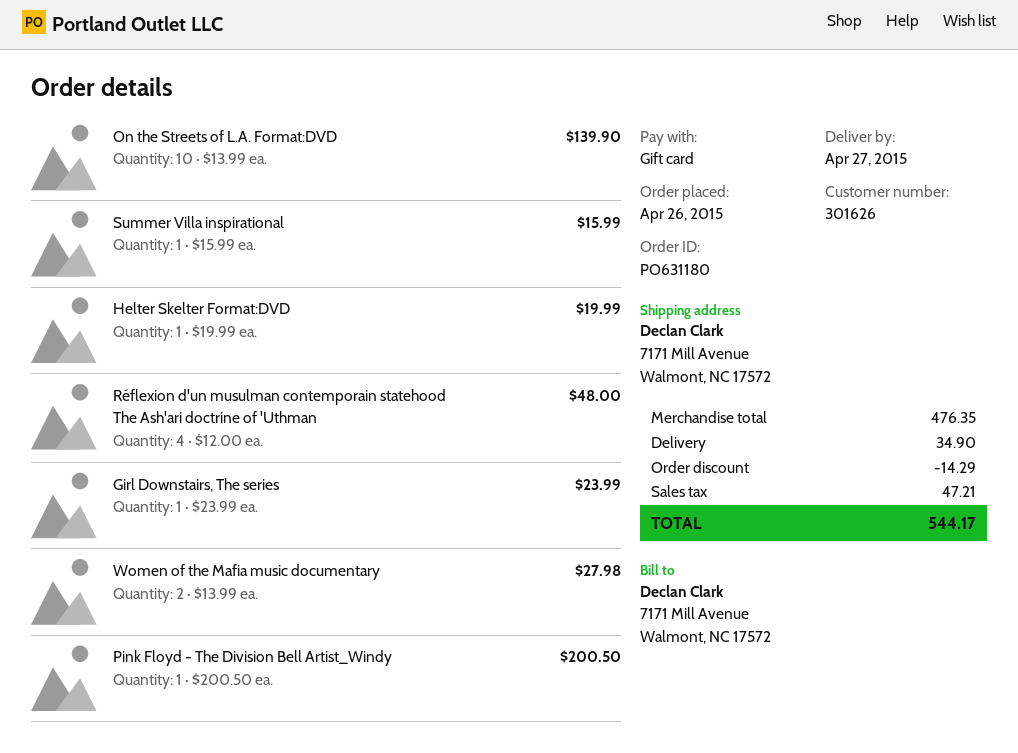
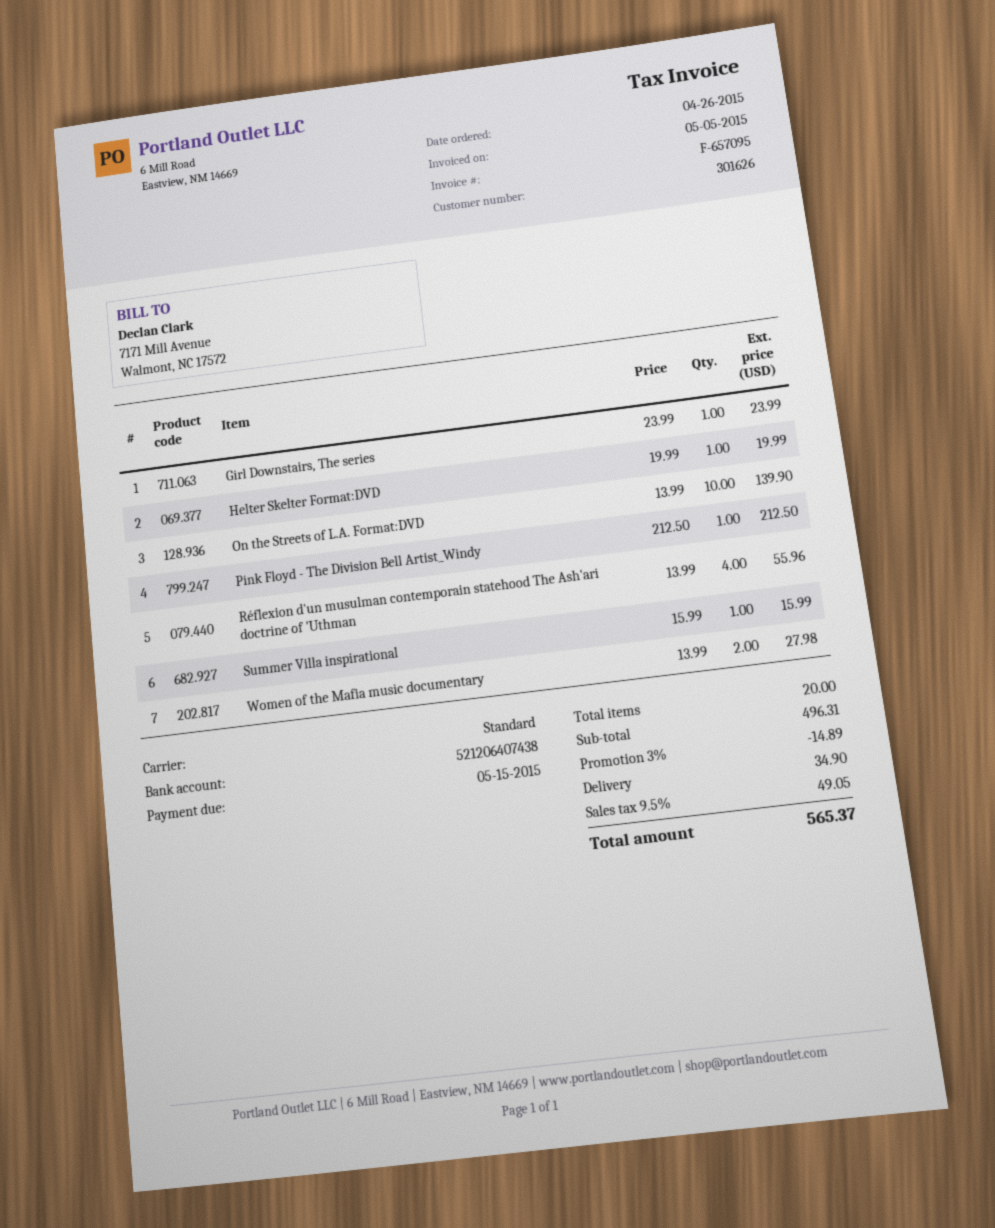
Réflexion d'un musulman contemporain statehood The Ash'ari doctrine of 'Uthman: 4 x 12.00 = 48.00 -> 4 x 13.99 = 55.96
Pink Floyd - The Division Bell Artist_Windy: 1 x 200.50 = 200.50 -> 1 x 212.50 = 212.50
subtotal: 476.35 -> 496.31
discount: 14.29 -> 14.89
tax: 47.21 -> 49.05
total: 544.17 -> 565.37

